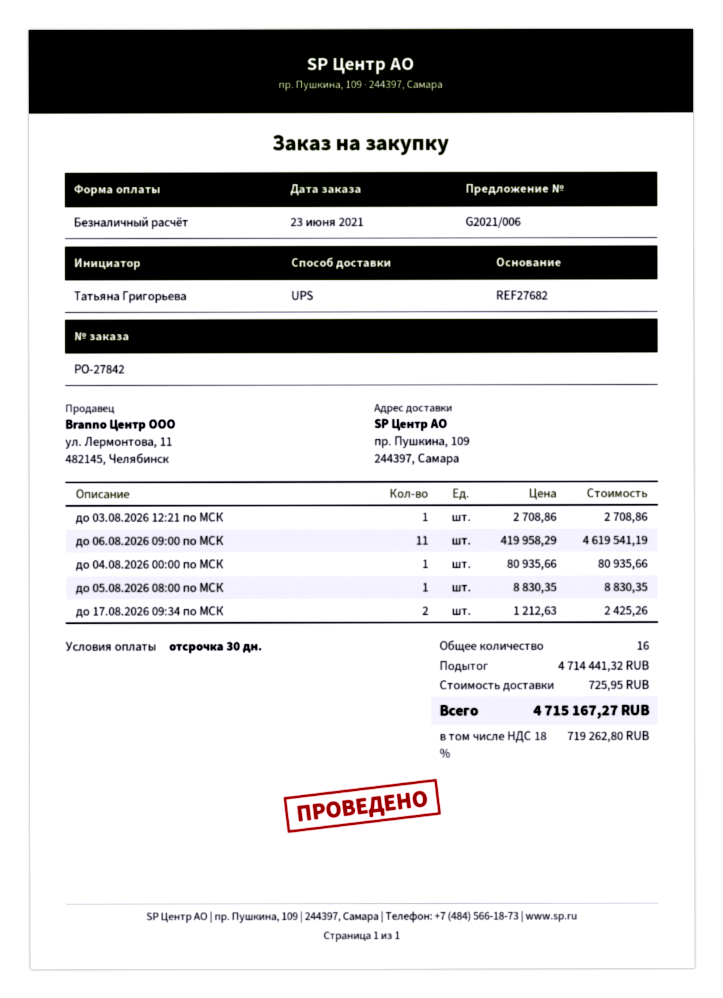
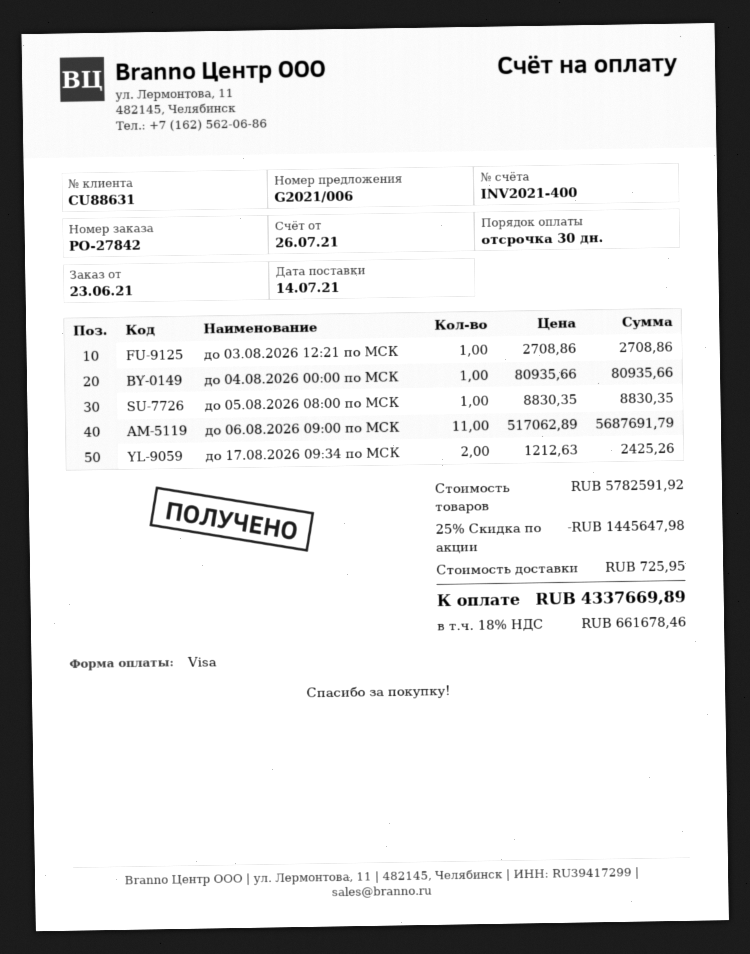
payment method: bank transfer -> Visa
до 06.08.2026 09:00 по МСК: 11 x 419958.29 = 4619541.19 -> 11 x 517062.89 = 5687691.79
subtotal: 4714441.32 -> 5782591.92
discount: none -> 25% = 1445647.98
tax: 18% = 719262.80 -> 18% = 661678.46
total: 4715167.27 -> 4337669.89

